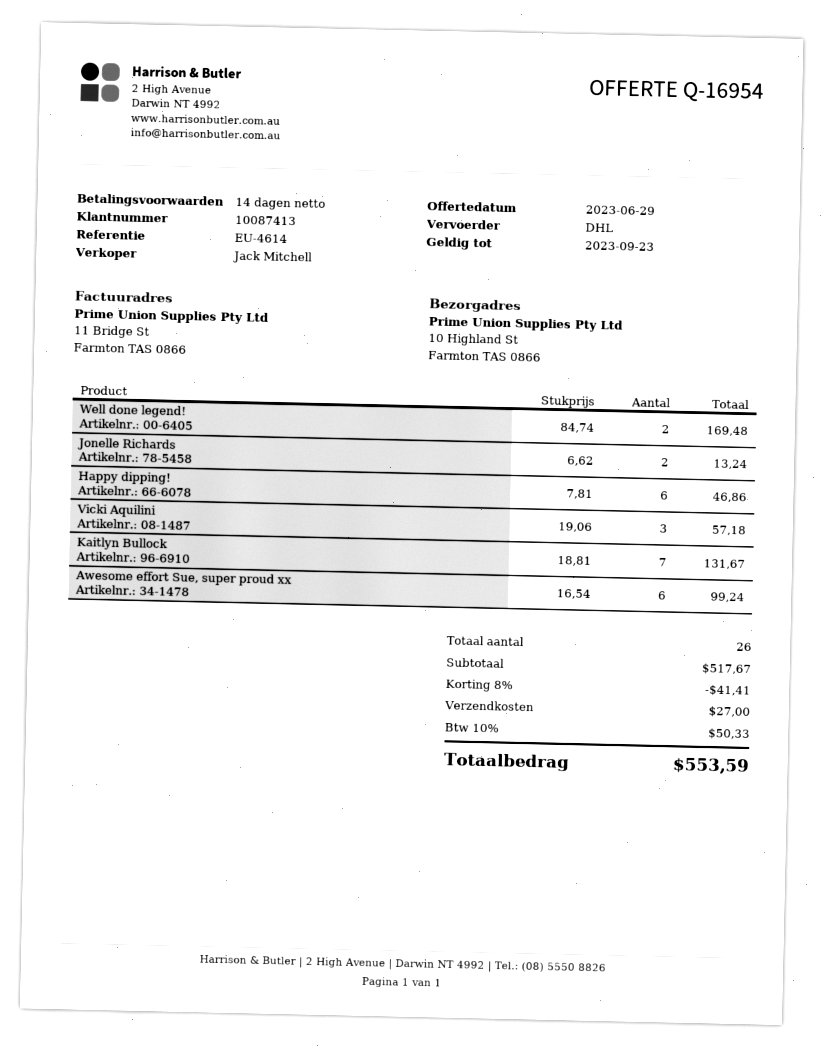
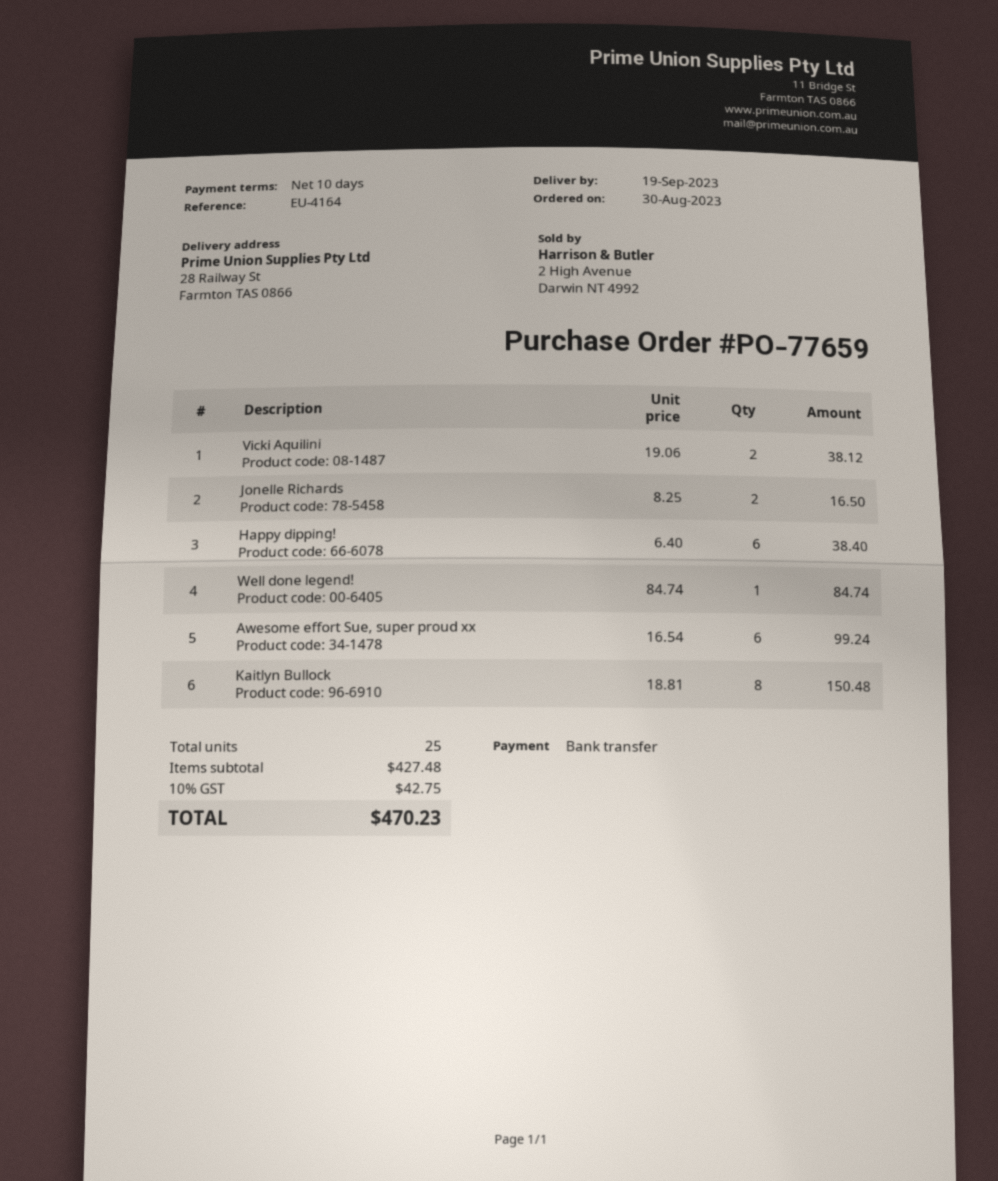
payment terms: 14 days -> 10 days
reference: EU-4614 -> EU-4164
ship to: 10 Highland St, Farmton TAS 0866 -> 28 Railway St, Farmton TAS 0866
Well done legend!: 2 x 84.74 = 169.48 -> 1 x 84.74 = 84.74
Jonelle Richards: 2 x 6.62 = 13.24 -> 2 x 8.25 = 16.50
Happy dipping!: 6 x 7.81 = 46.86 -> 6 x 6.40 = 38.40
Vicki Aquilini: 3 x 19.06 = 57.18 -> 2 x 19.06 = 38.12
Kaitlyn Bullock: 7 x 18.81 = 131.67 -> 8 x 18.81 = 150.48
total quantity: 26 -> 25
subtotal: 517.67 -> 427.48
discount: 8% = 41.41 -> none
shipping: 27.00 -> none
tax: 10% = 50.33 -> 10% = 42.75
total: 553.59 -> 470.23

